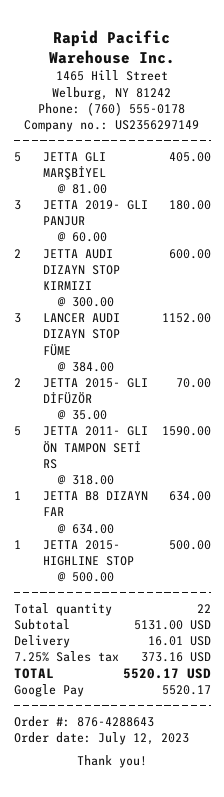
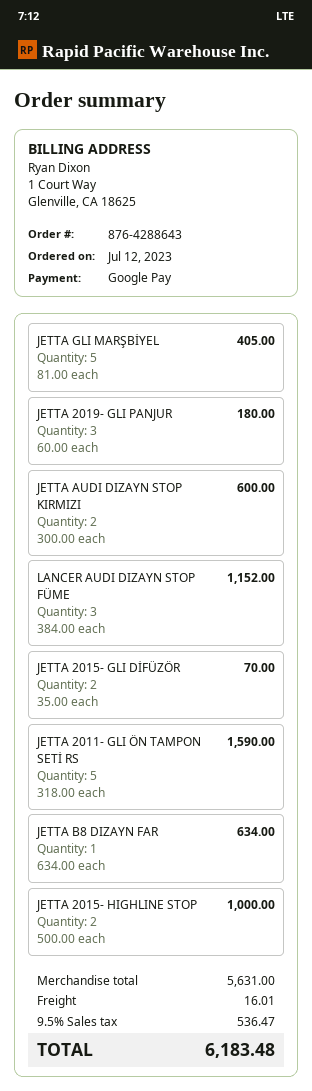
JETTA 2015- HIGHLINE STOP: 1 x 500.00 = 500.00 -> 2 x 500.00 = 1000.00
subtotal: 5131.00 -> 5631.00
tax: 7.25% = 373.16 -> 9.5% = 536.47
total: 5520.17 -> 6183.48

